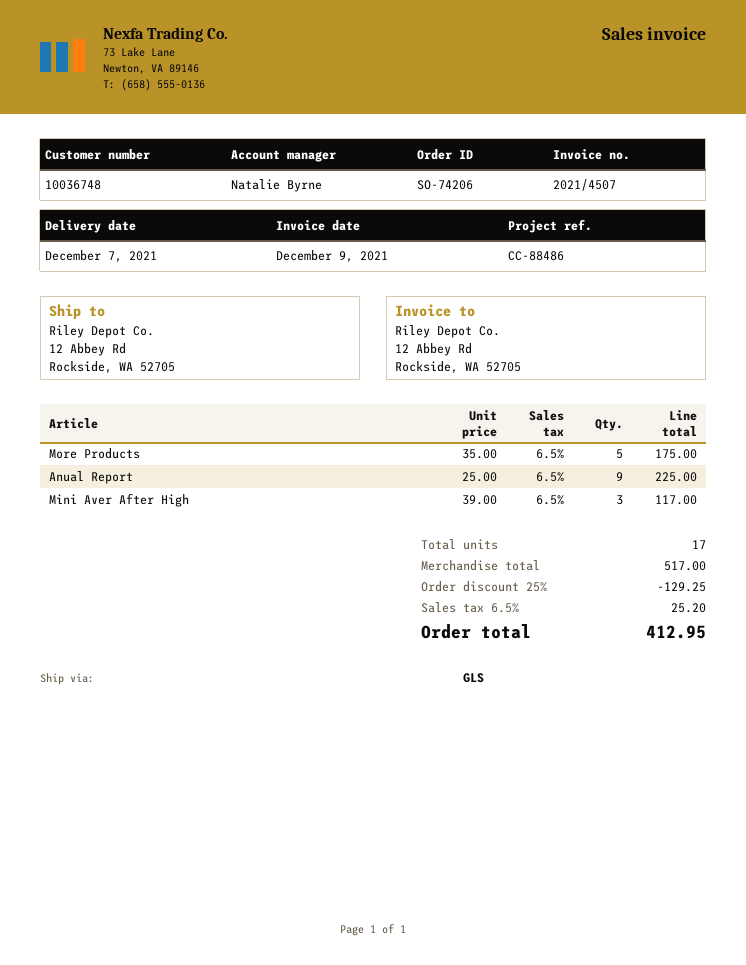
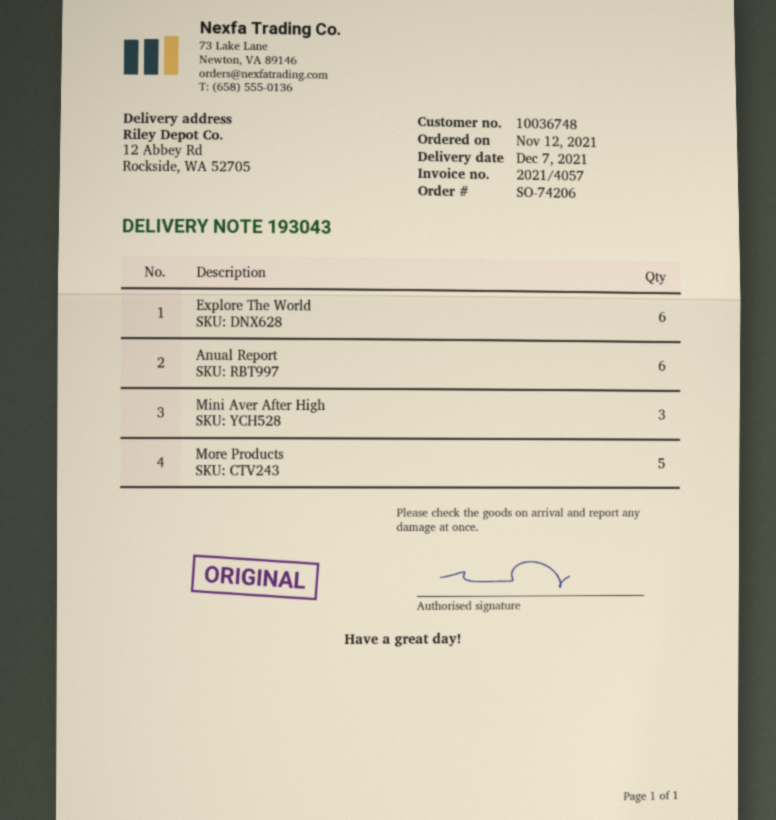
invoice number: 2021/4507 -> 2021/4057
Anual Report: 9 -> 6
Explore The World: none -> 6

